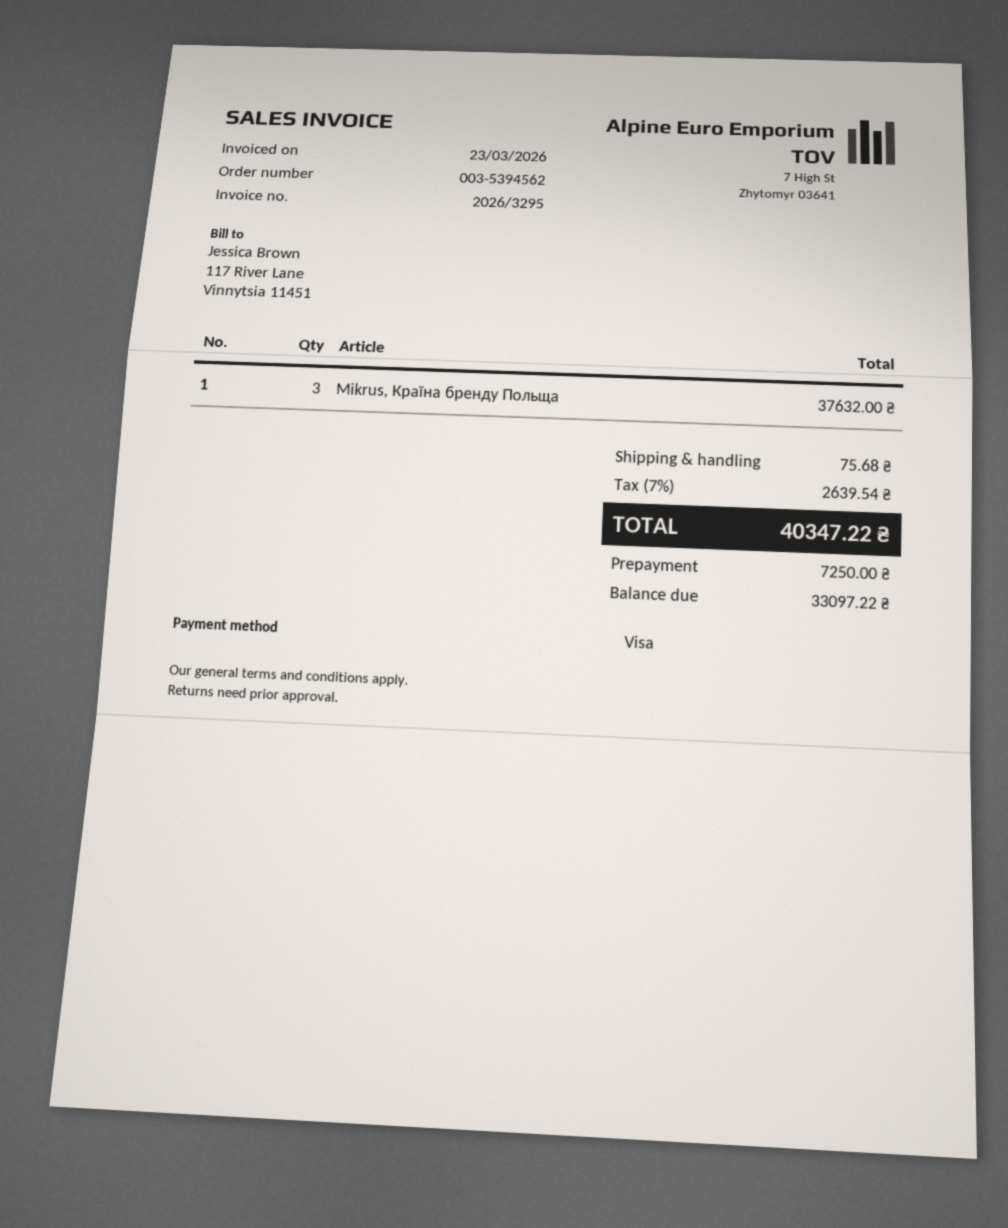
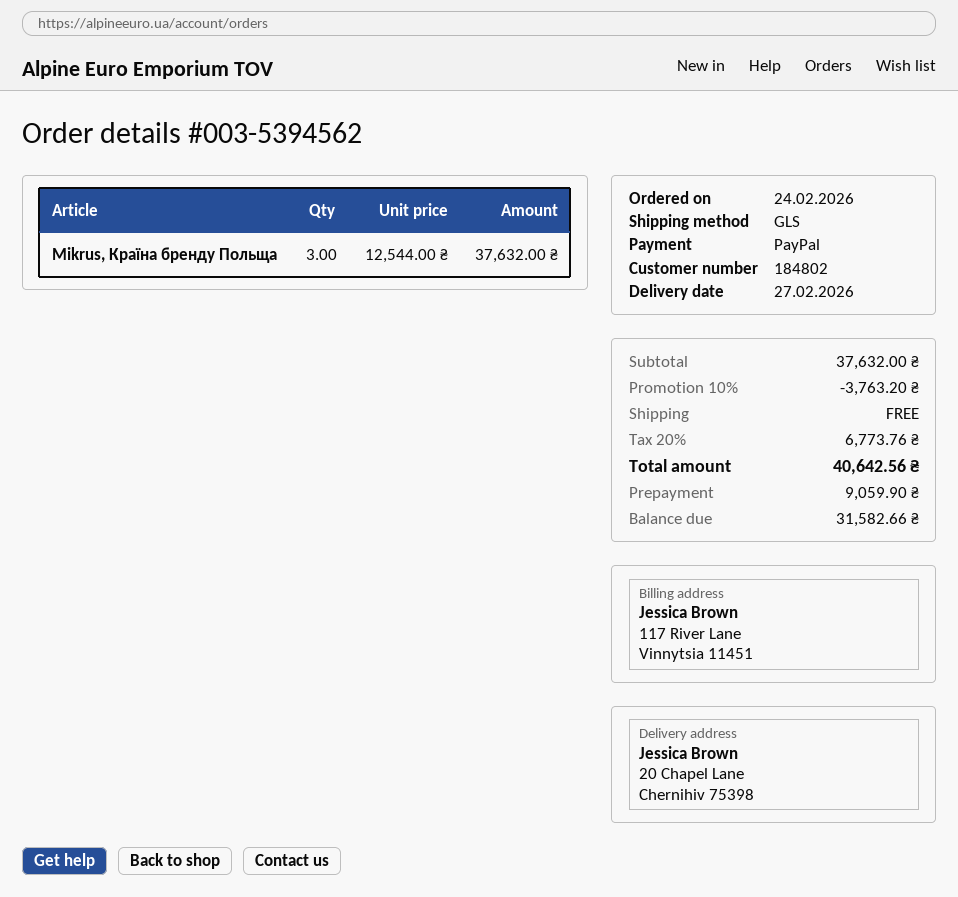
payment method: Visa -> PayPal
discount: none -> 10% = 3763.20
shipping: 75.68 -> 0.00
tax: 7% = 2639.54 -> 20% = 6773.76
total: 40347.22 -> 40642.56
deposit: 7250.00 -> 9059.90
balance: 33097.22 -> 31582.66

